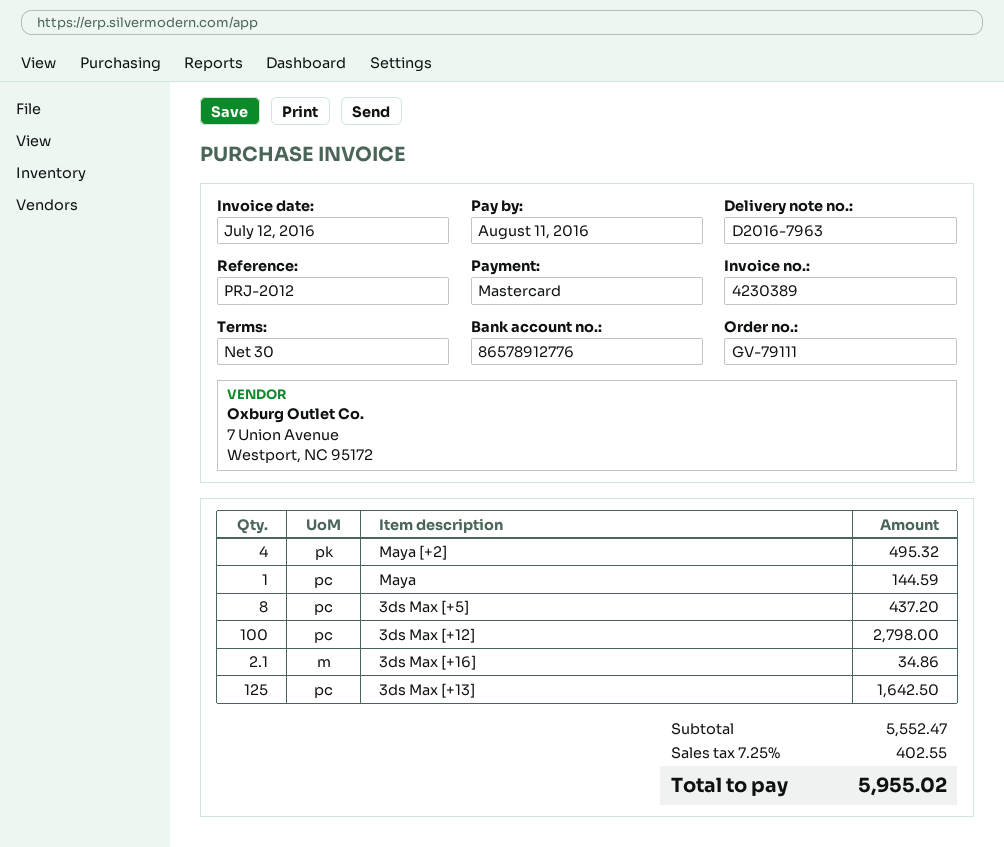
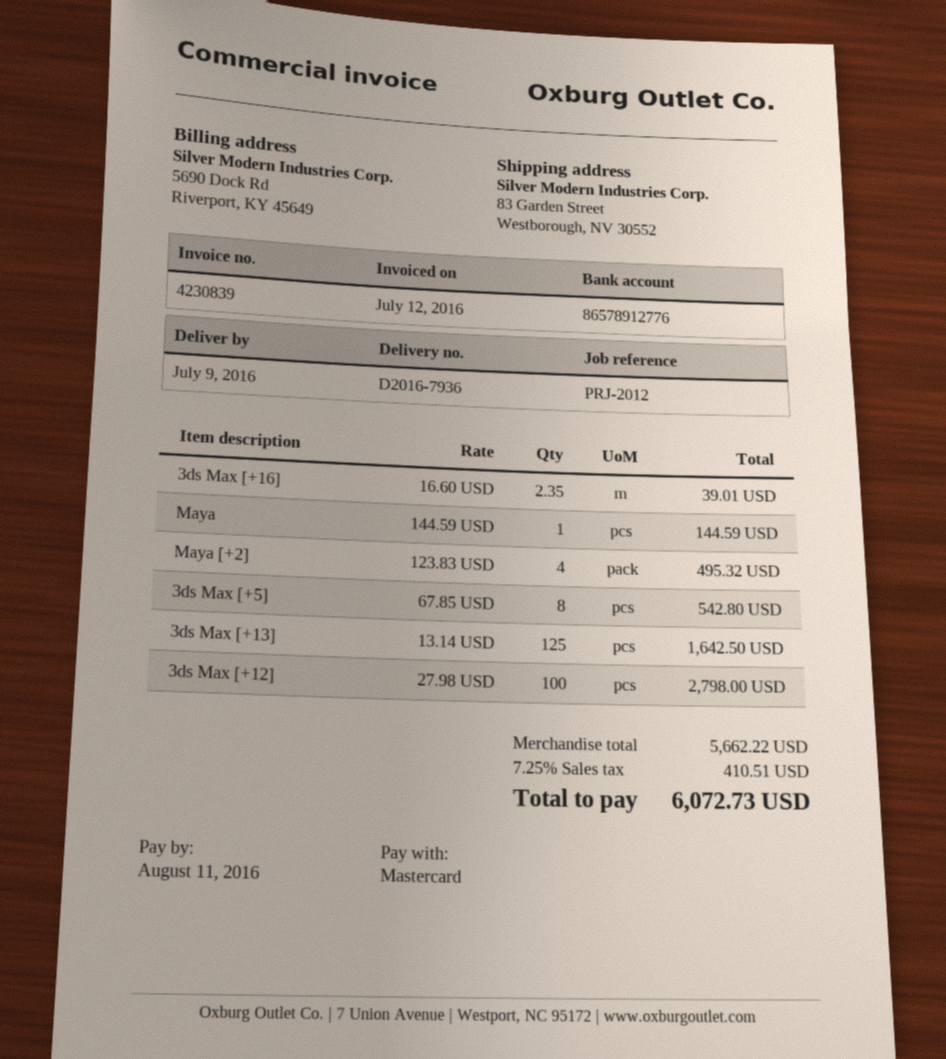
delivery note number: D2016-7963 -> D2016-7936
invoice number: 4230389 -> 4230839
3ds Max [+5]: 8 for 437.20 -> 8 for 542.80
3ds Max [+16]: 2.1 for 34.86 -> 2.35 for 39.01
subtotal: 5552.47 -> 5662.22
tax: 7.25% = 402.55 -> 7.25% = 410.51
total: 5955.02 -> 6072.73

